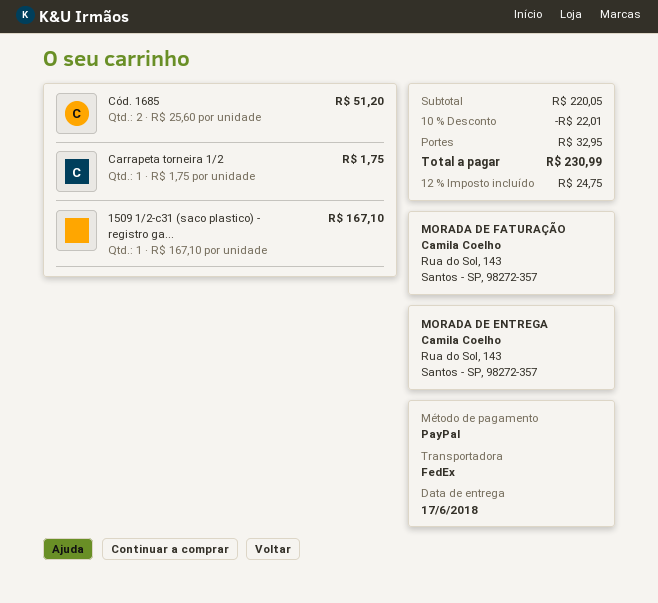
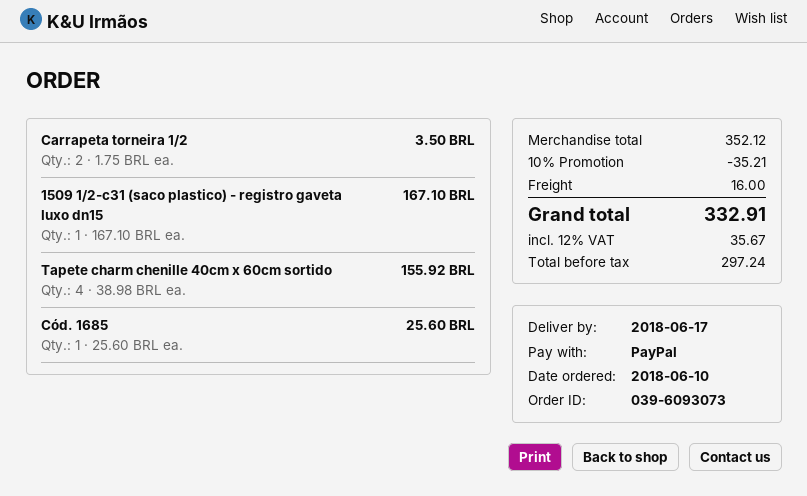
Cód. 1685: 2 x 25.60 = 51.20 -> 1 x 25.60 = 25.60
Carrapeta torneira 1/2: 1 x 1.75 = 1.75 -> 2 x 1.75 = 3.50
Tapete charm chenille 40cm x 60cm sortido: none -> 4 x 38.98 = 155.92
subtotal: 220.05 -> 352.12
discount: 10% = 22.01 -> 10% = 35.21
shipping: 32.95 -> 16.00
tax: 12% = 24.75 -> 12% = 35.67
total: 230.99 -> 332.91

